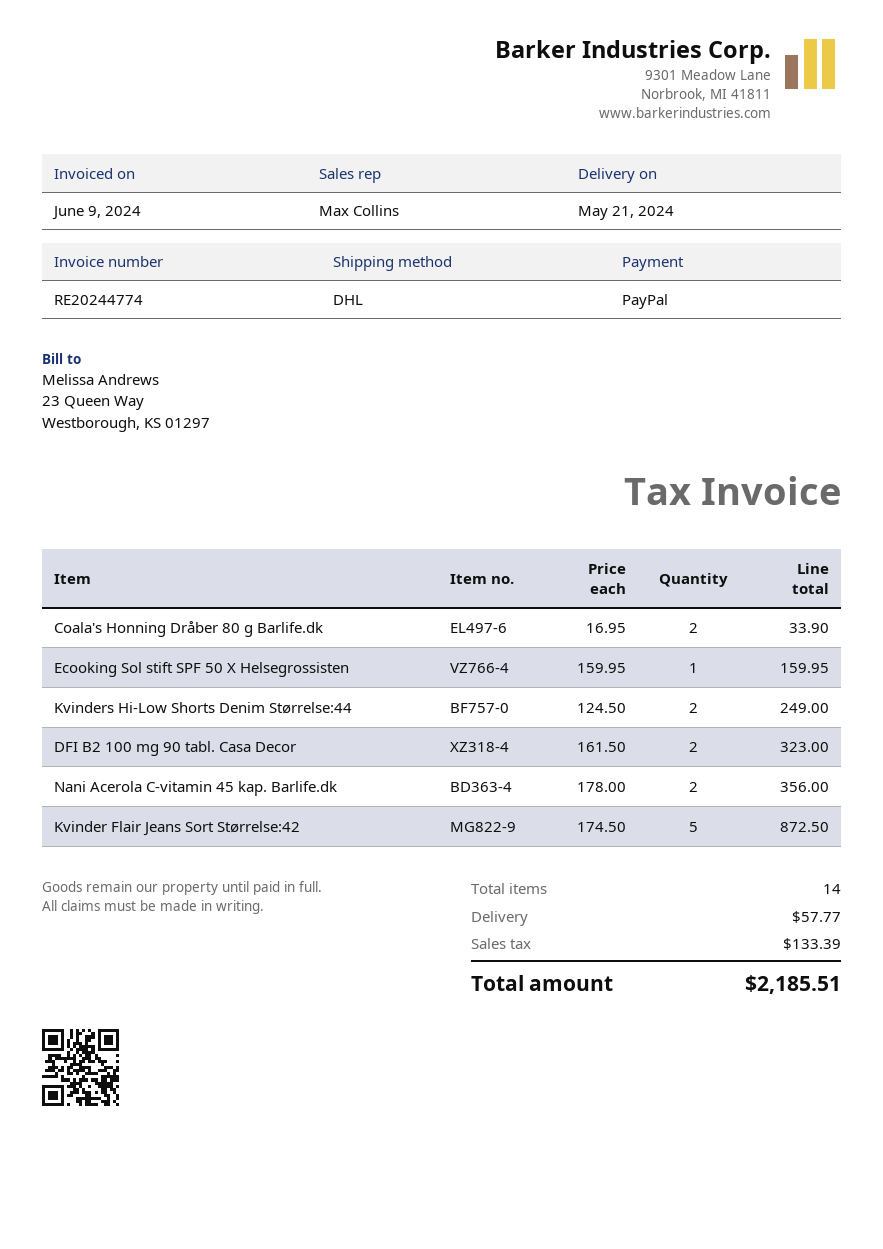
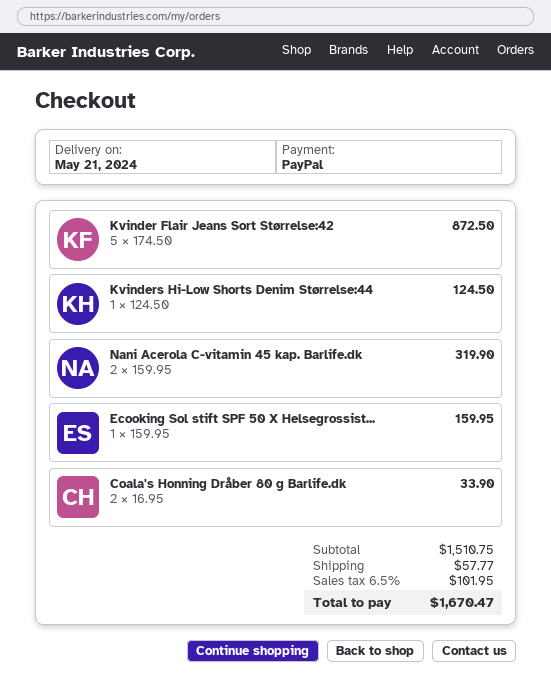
Kvinders Hi-Low Shorts Denim Størrelse:44: 2 x 124.50 = 249.00 -> 1 x 124.50 = 124.50
DFI B2 100 mg 90 tabl. Casa Decor: 2 x 161.50 = 323.00 -> none
Nani Acerola C-vitamin 45 kap. Barlife.dk: 2 x 178.00 = 356.00 -> 2 x 159.95 = 319.90
tax: 133.39 -> 101.95
total: 2185.51 -> 1670.47

